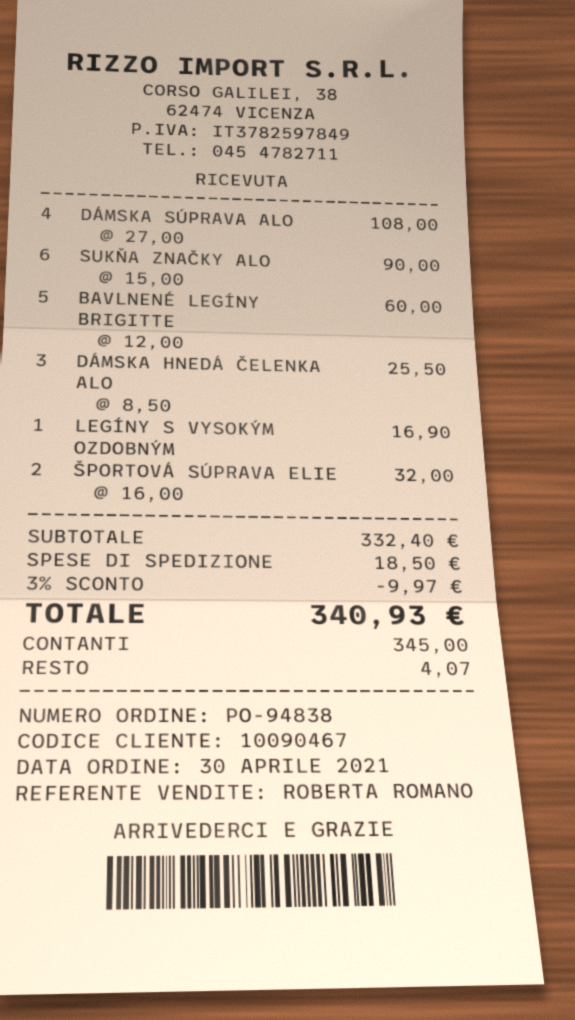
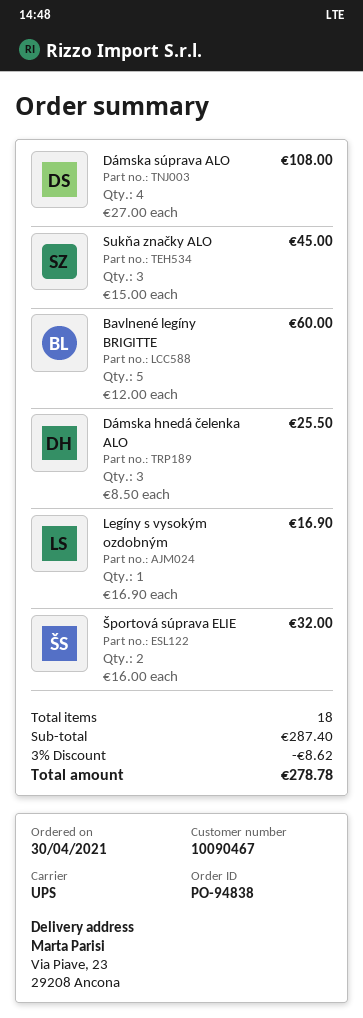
SUKŇA ZNAČKY ALO: 6 x 15.00 = 90.00 -> 3 x 15.00 = 45.00
subtotal: 332.40 -> 287.40
discount: 3% = 9.97 -> 3% = 8.62
shipping: 18.50 -> none
total: 340.93 -> 278.78

